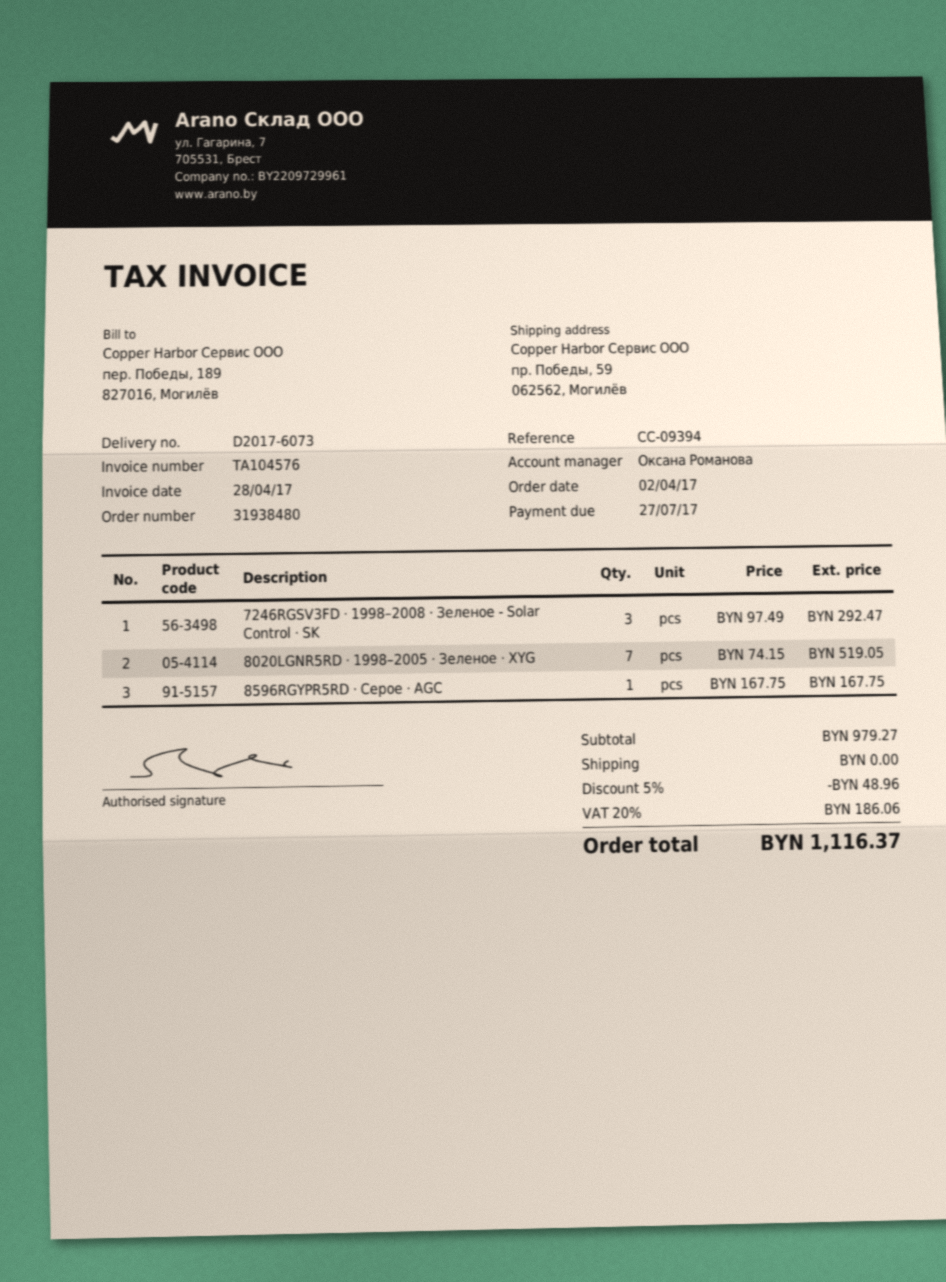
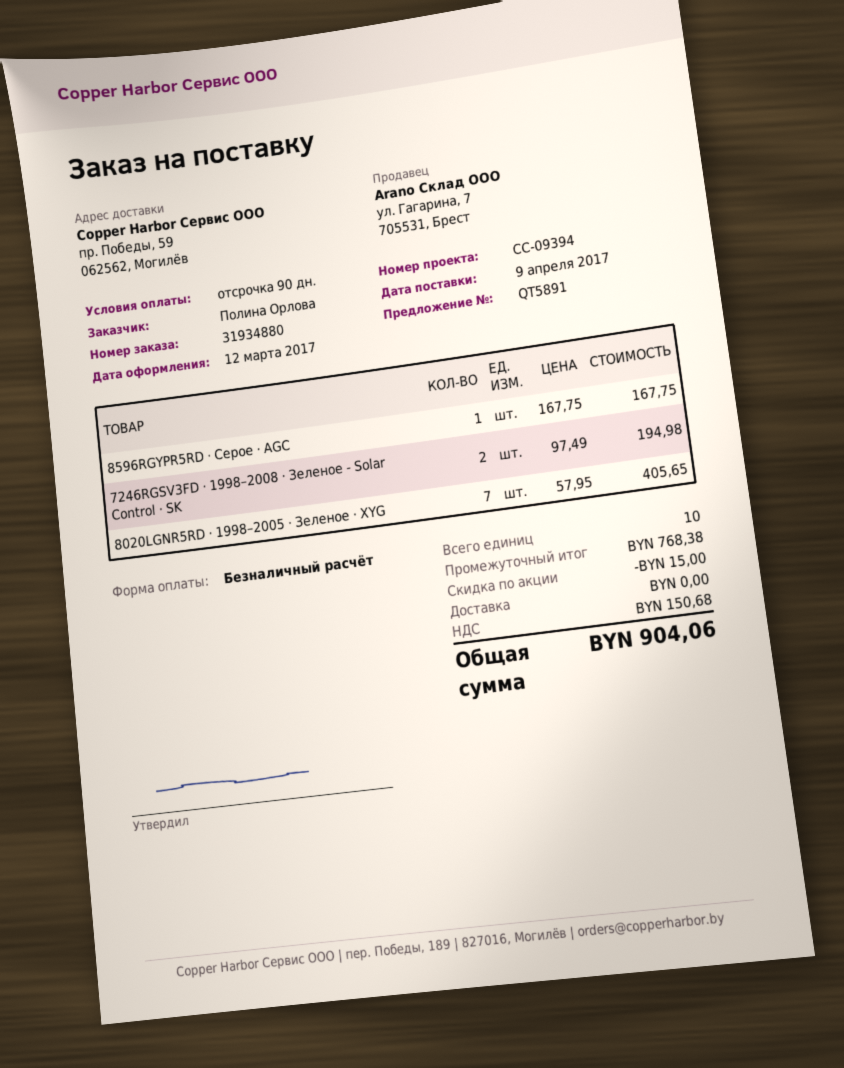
order number: 31938480 -> 31934880
order date: 2017-04-02 -> 2017-03-12
7246RGSV3FD · 1998–2008 · Зеленое - Solar Control · SK: 3 x 97.49 = 292.47 -> 2 x 97.49 = 194.98
8020LGNR5RD · 1998–2005 · Зеленое · XYG: 7 x 74.15 = 519.05 -> 7 x 57.95 = 405.65
subtotal: 979.27 -> 768.38
discount: 48.96 -> 15.00
tax: 186.06 -> 150.68
total: 1116.37 -> 904.06

